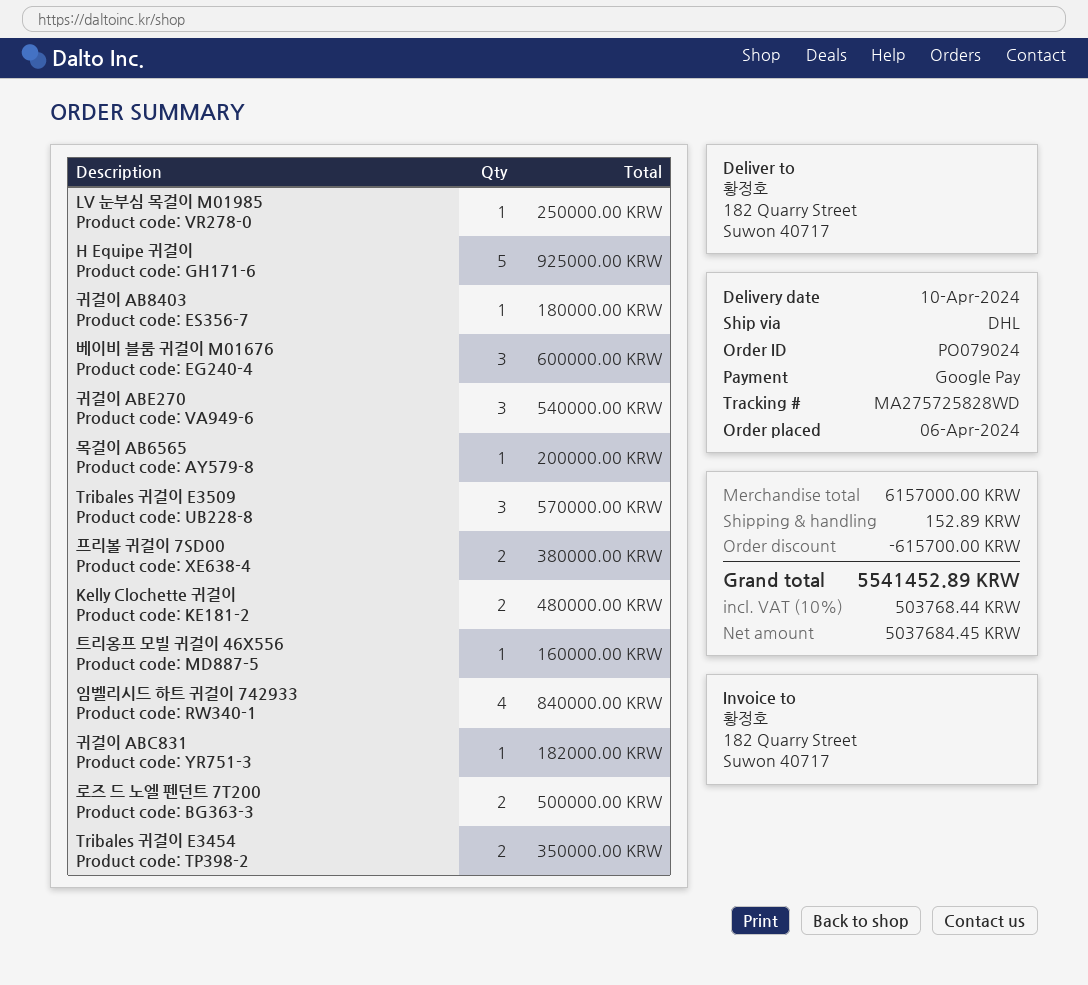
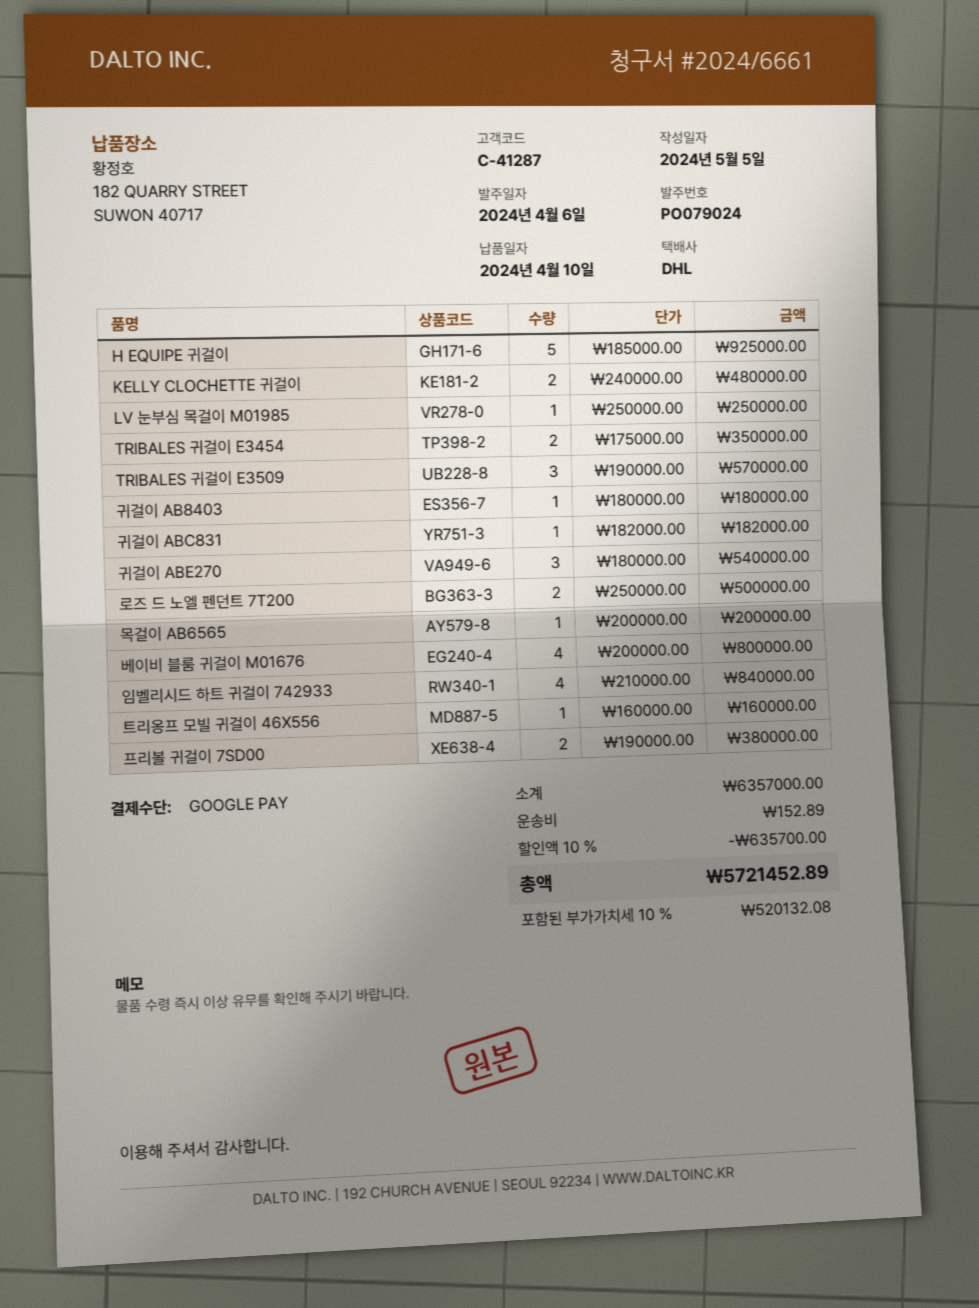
베이비 블룸 귀걸이 M01676: 3 for 600000.00 -> 4 for 800000.00
subtotal: 6157000.00 -> 6357000.00
discount: 615700.00 -> 635700.00
tax: 10% = 503768.44 -> 10% = 520132.08
total: 5541452.89 -> 5721452.89

